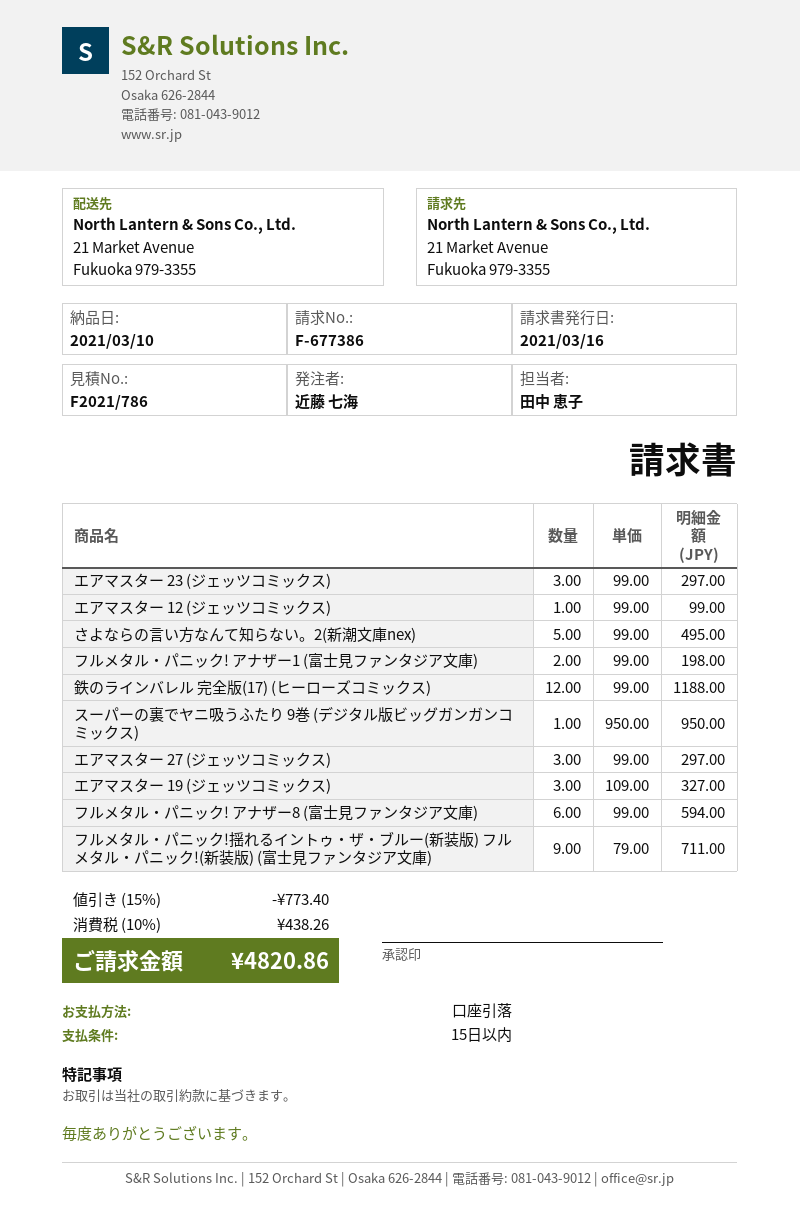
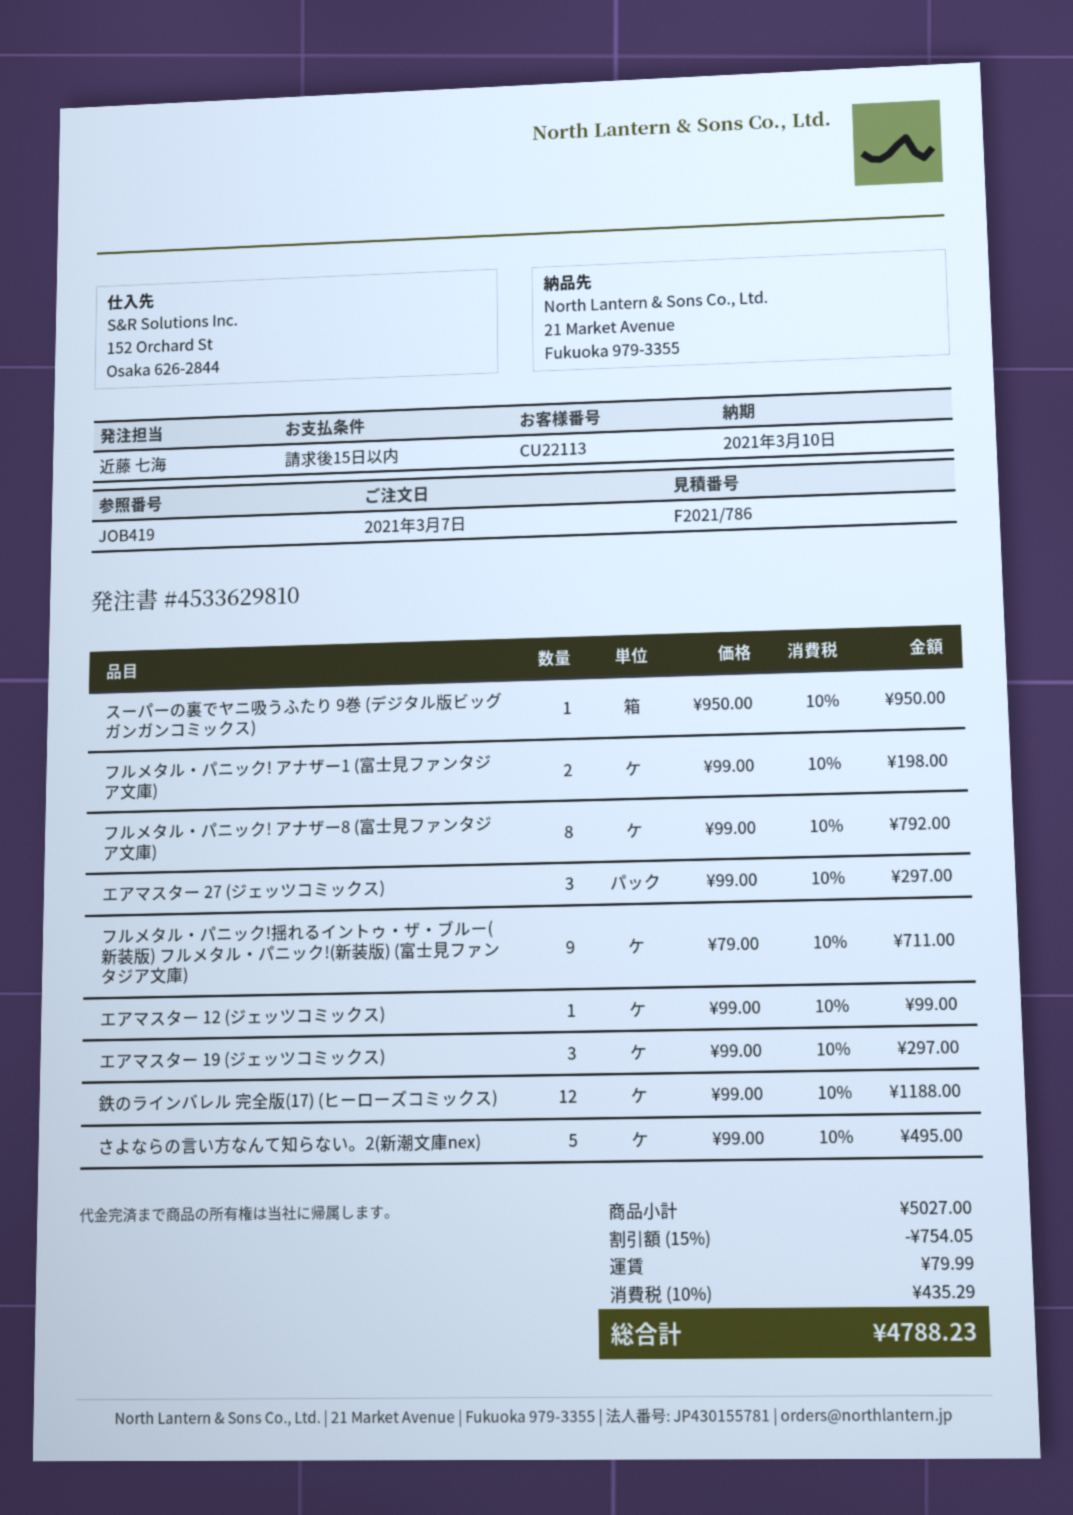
エアマスター 23 (ジェッツコミックス): 3 x 99.00 = 297.00 -> none
エアマスター 19 (ジェッツコミックス): 3 x 109.00 = 327.00 -> 3 x 99.00 = 297.00
フルメタル・パニック! アナザー8 (富士見ファンタジア文庫): 6 x 99.00 = 594.00 -> 8 x 99.00 = 792.00
discount: 15% = 773.40 -> 15% = 754.05
shipping: none -> 79.99
tax: 10% = 438.26 -> 10% = 435.29
total: 4820.86 -> 4788.23

